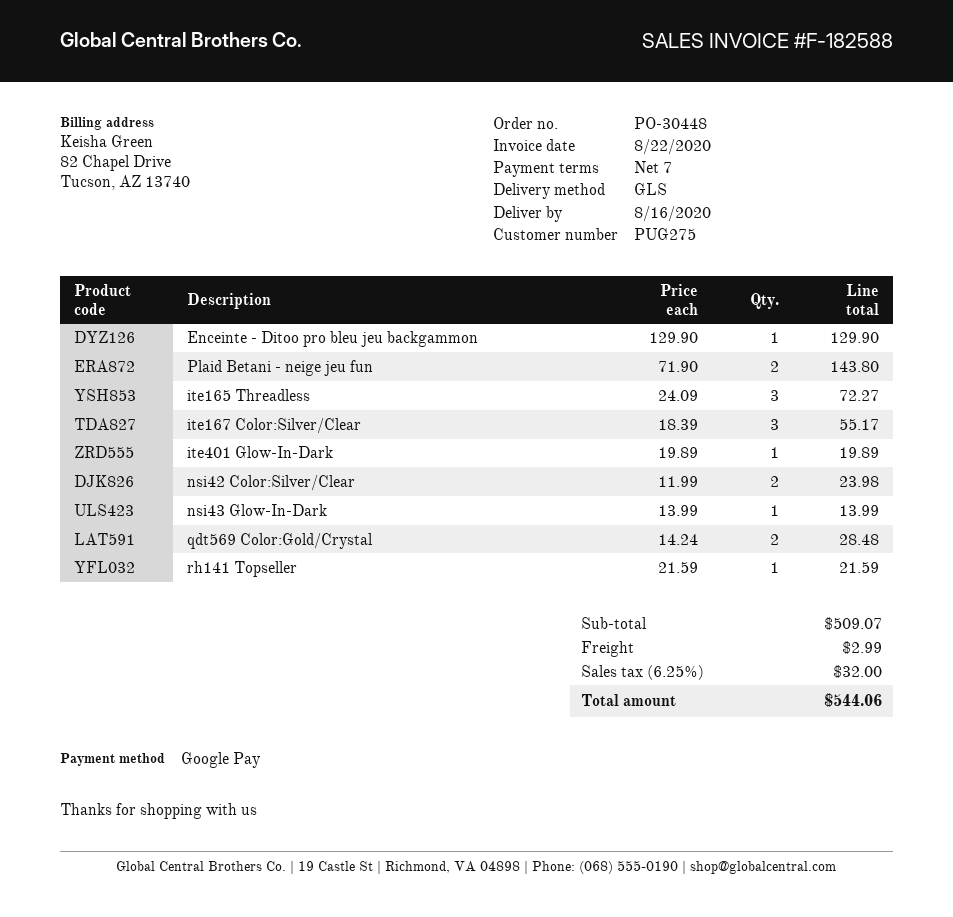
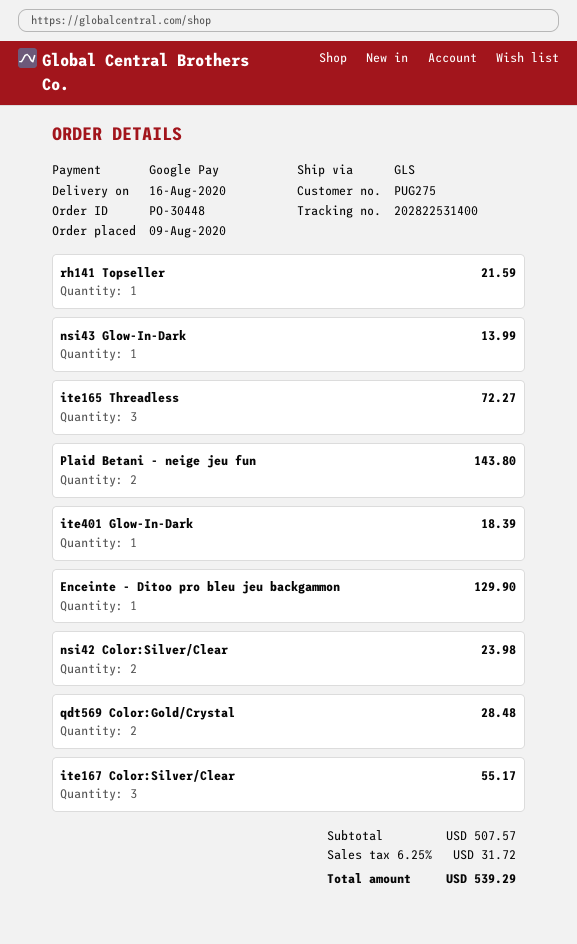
ite401 Glow-In-Dark: 1 for 19.89 -> 1 for 18.39
subtotal: 509.07 -> 507.57
shipping: 2.99 -> none
tax: 6.25% = 32.00 -> 6.25% = 31.72
total: 544.06 -> 539.29

